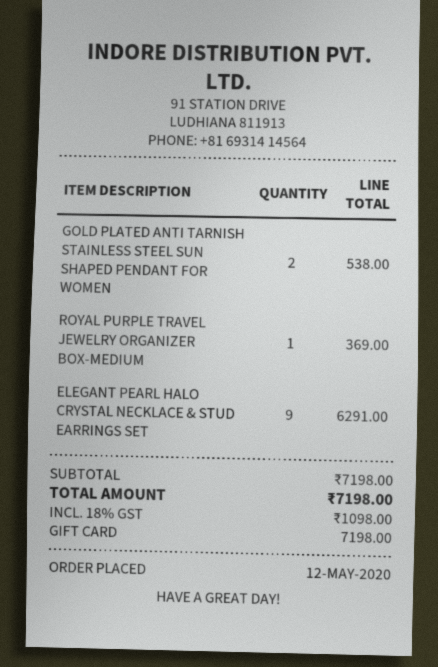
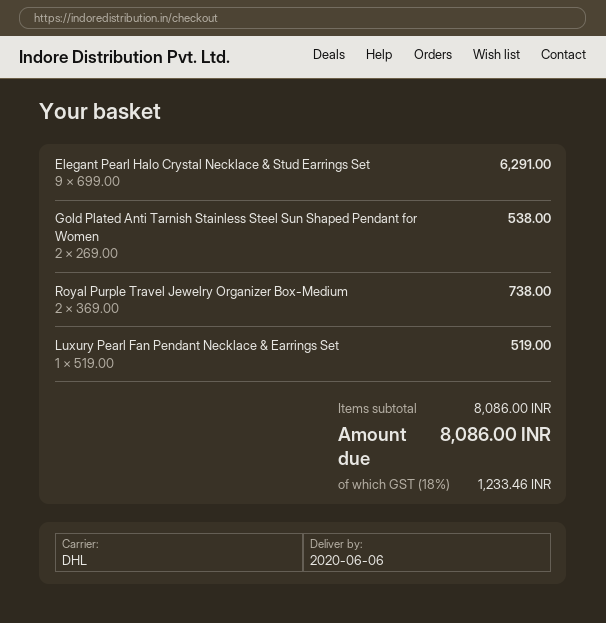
ROYAL PURPLE TRAVEL JEWELRY ORGANIZER BOX-MEDIUM: 1 for 369.00 -> 2 for 738.00
Luxury Pearl Fan Pendant Necklace & Earrings Set: none -> 1 for 519.00
subtotal: 7198.00 -> 8086.00
tax: 18% = 1098.00 -> 18% = 1233.46
total: 7198.00 -> 8086.00

